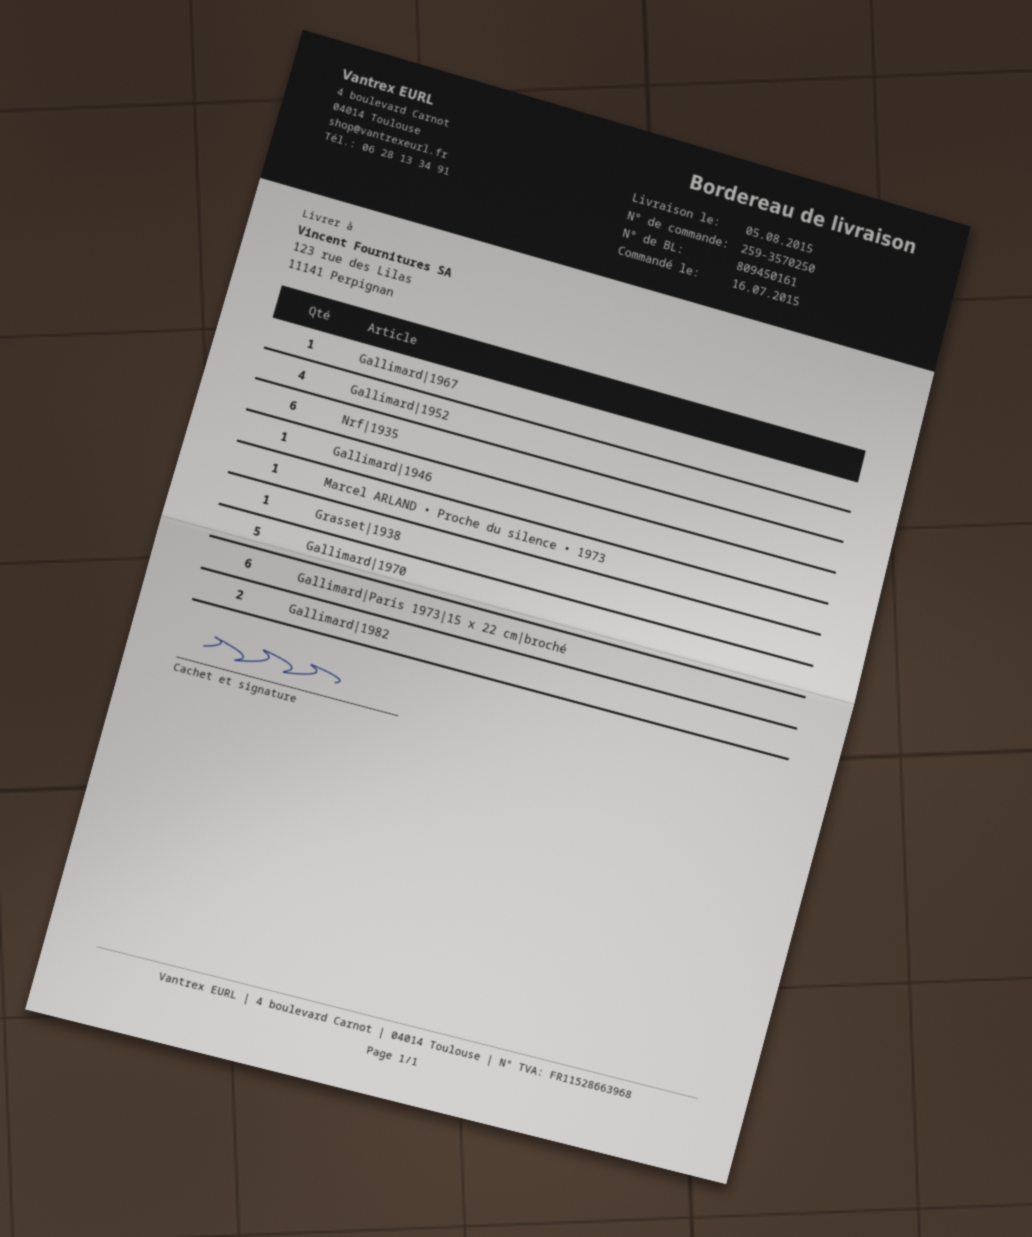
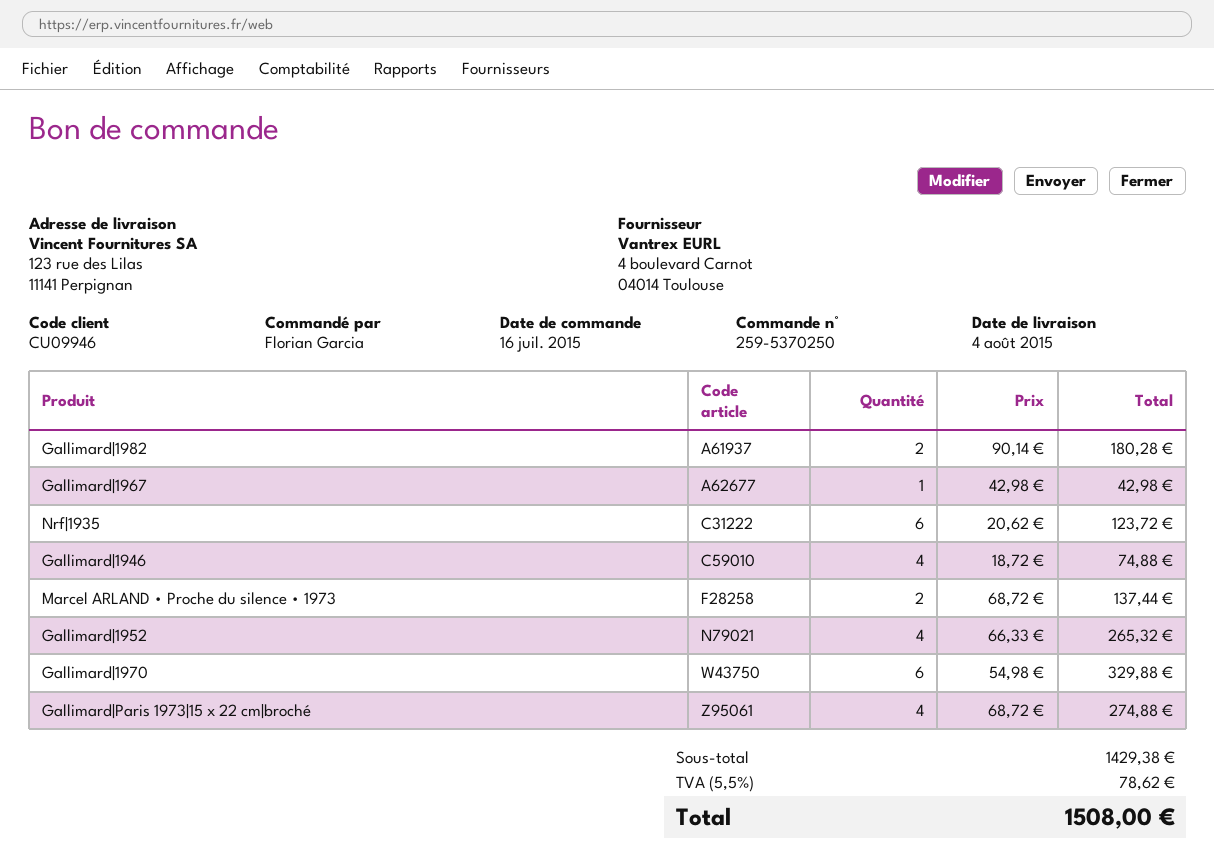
order number: 259-3570250 -> 259-5370250
delivery date: 2015-08-05 -> 2015-08-04
Gallimard|1946: 1 -> 4
Marcel ARLAND • Proche du silence • 1973: 1 -> 2
Grasset|1938: 1 -> none
Gallimard|1970: 5 -> 6
Gallimard|Paris 1973|15 x 22 cm|broché: 6 -> 4

